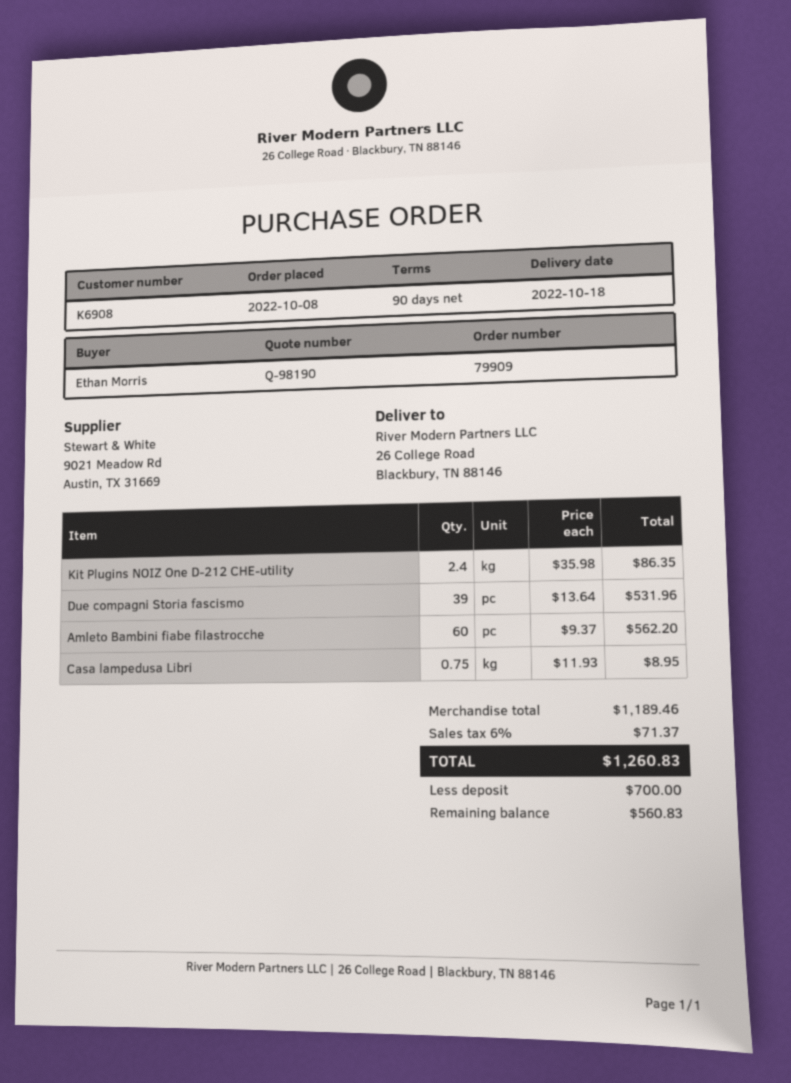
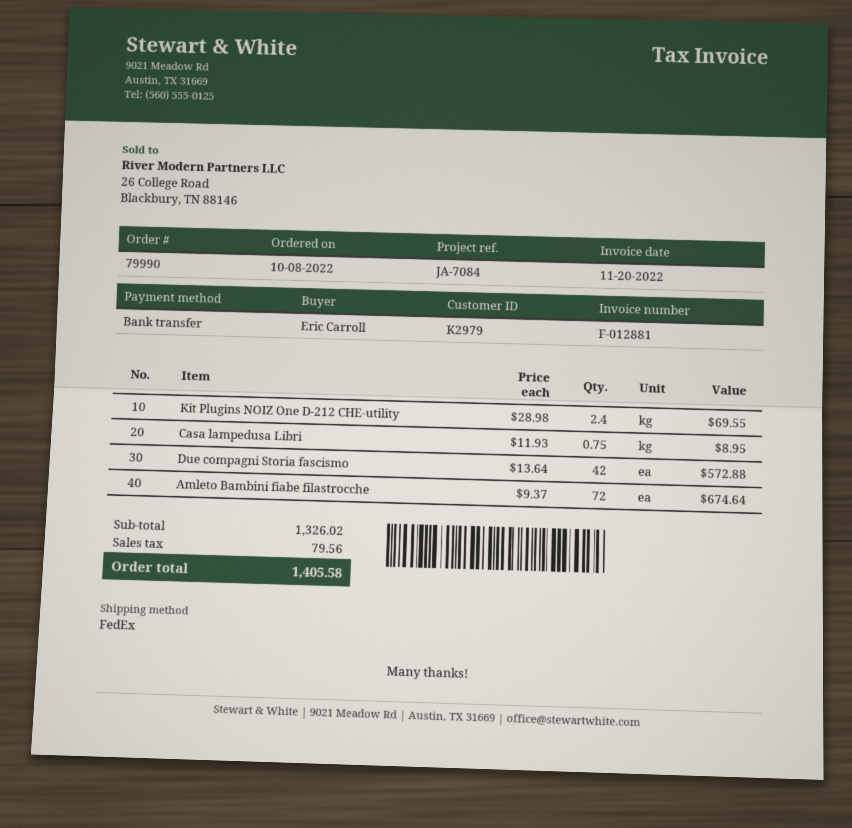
order number: 79909 -> 79990
customer number: K6908 -> K2979
ordered by: Ethan Morris -> Eric Carroll
Kit Plugins NOIZ One D-212 CHE-utility: 2.4 x 35.98 = 86.35 -> 2.4 x 28.98 = 69.55
Due compagni Storia fascismo: 39 x 13.64 = 531.96 -> 42 x 13.64 = 572.88
Amleto Bambini fiabe filastrocche: 60 x 9.37 = 562.20 -> 72 x 9.37 = 674.64
subtotal: 1189.46 -> 1326.02
tax: 71.37 -> 79.56
total: 1260.83 -> 1405.58

